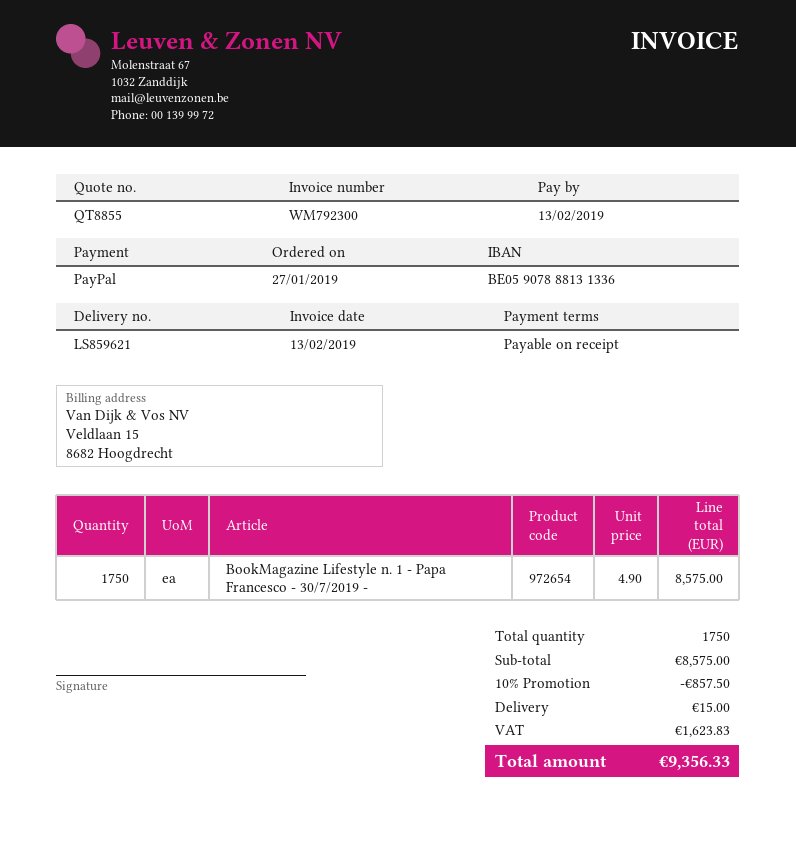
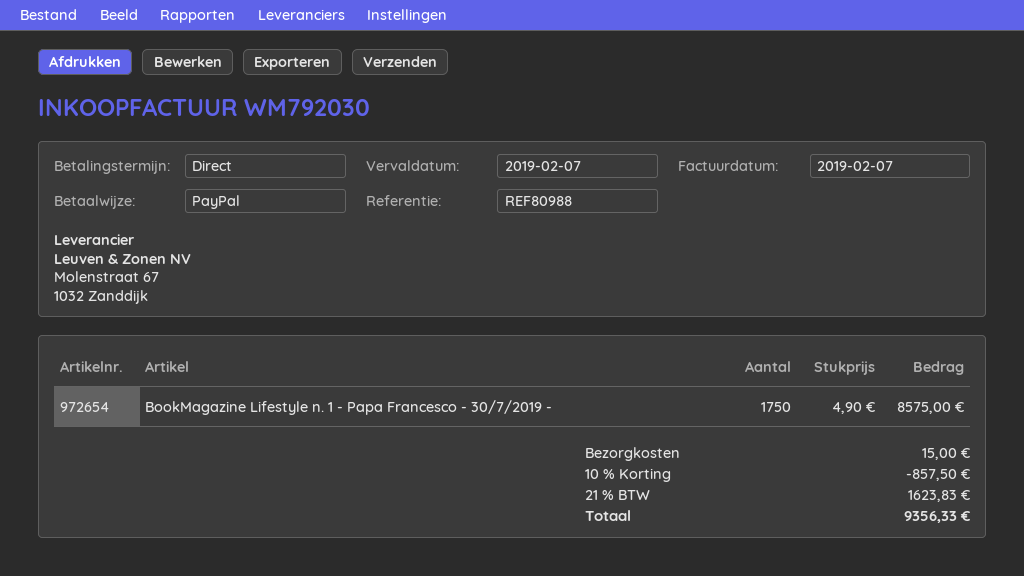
invoice number: WM792300 -> WM792030
invoice date: 2019-02-13 -> 2019-02-07
due date: 2019-02-13 -> 2019-02-07

